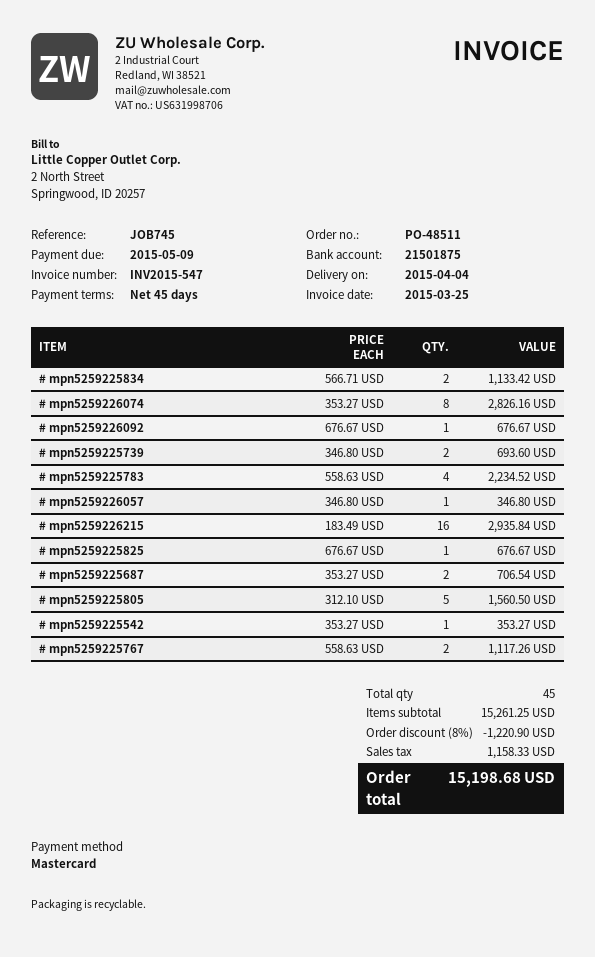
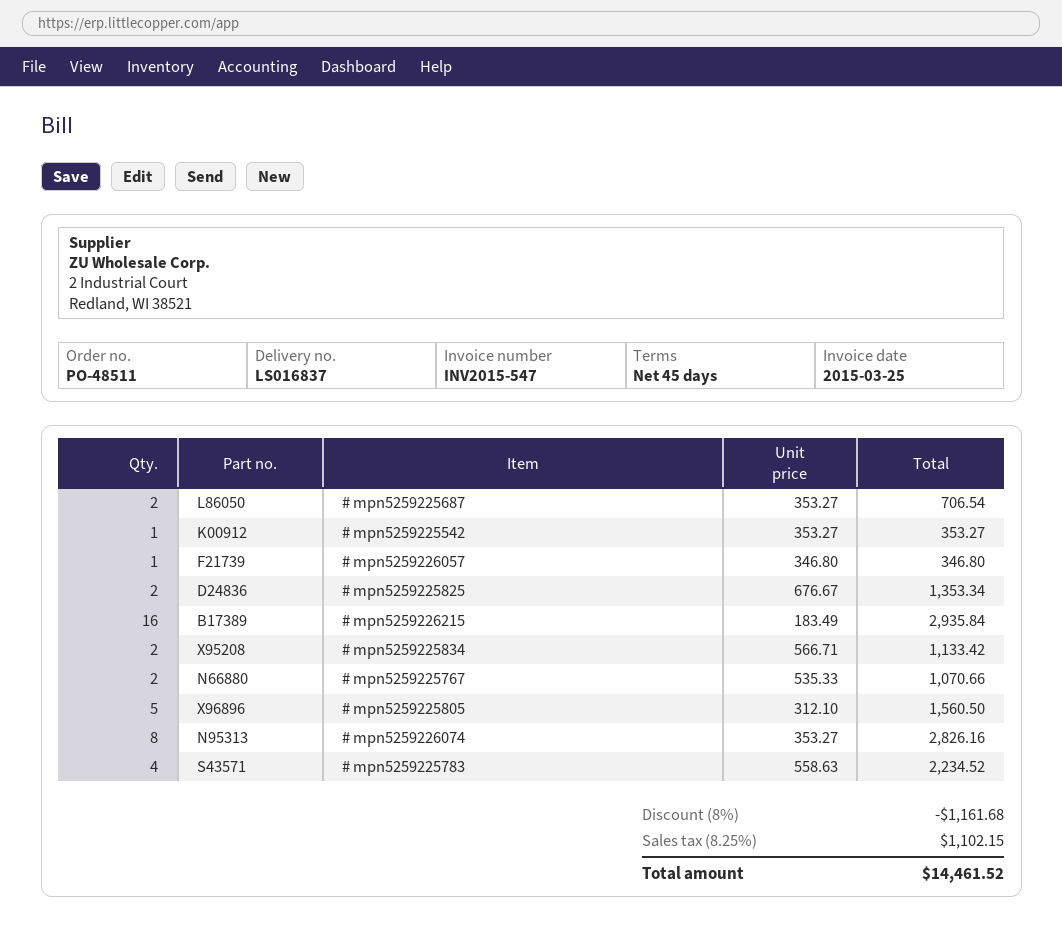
# mpn5259226092: 1 x 676.67 = 676.67 -> none
# mpn5259225739: 2 x 346.80 = 693.60 -> none
# mpn5259225825: 1 x 676.67 = 676.67 -> 2 x 676.67 = 1353.34
# mpn5259225767: 2 x 558.63 = 1117.26 -> 2 x 535.33 = 1070.66
discount: 8% = 1220.90 -> 8% = 1161.68
tax: 1158.33 -> 1102.15
total: 15198.68 -> 14461.52

